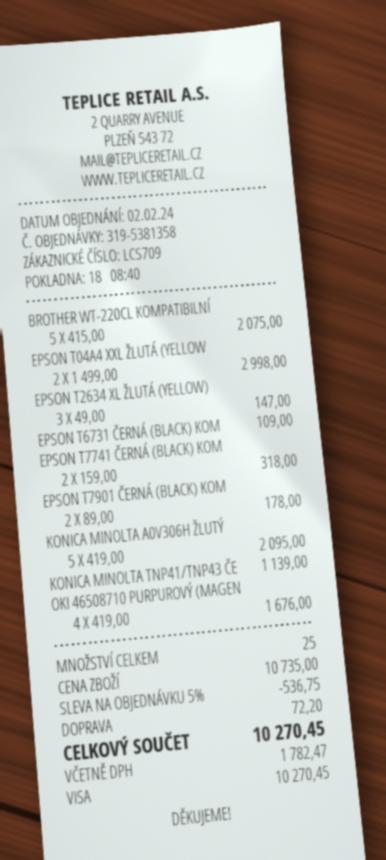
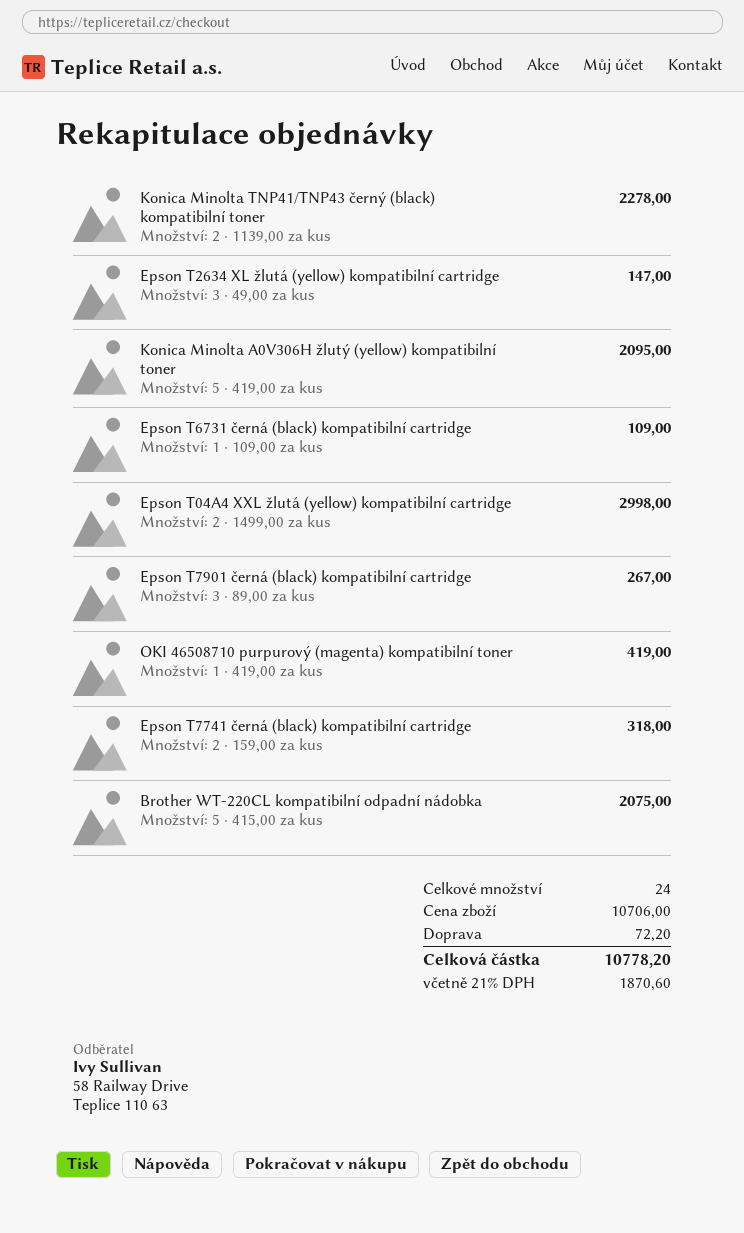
EPSON T7901 ČERNÁ (BLACK) KOM: 2 x 89.00 = 178.00 -> 3 x 89.00 = 267.00
KONICA MINOLTA TNP41/TNP43 ČE: 1 x 1139.00 = 1139.00 -> 2 x 1139.00 = 2278.00
OKI 46508710 PURPUROVÝ (MAGEN: 4 x 419.00 = 1676.00 -> 1 x 419.00 = 419.00
total quantity: 25 -> 24
subtotal: 10735.00 -> 10706.00
discount: 5% = 536.75 -> none
tax: 1782.47 -> 1870.60
total: 10270.45 -> 10778.20

